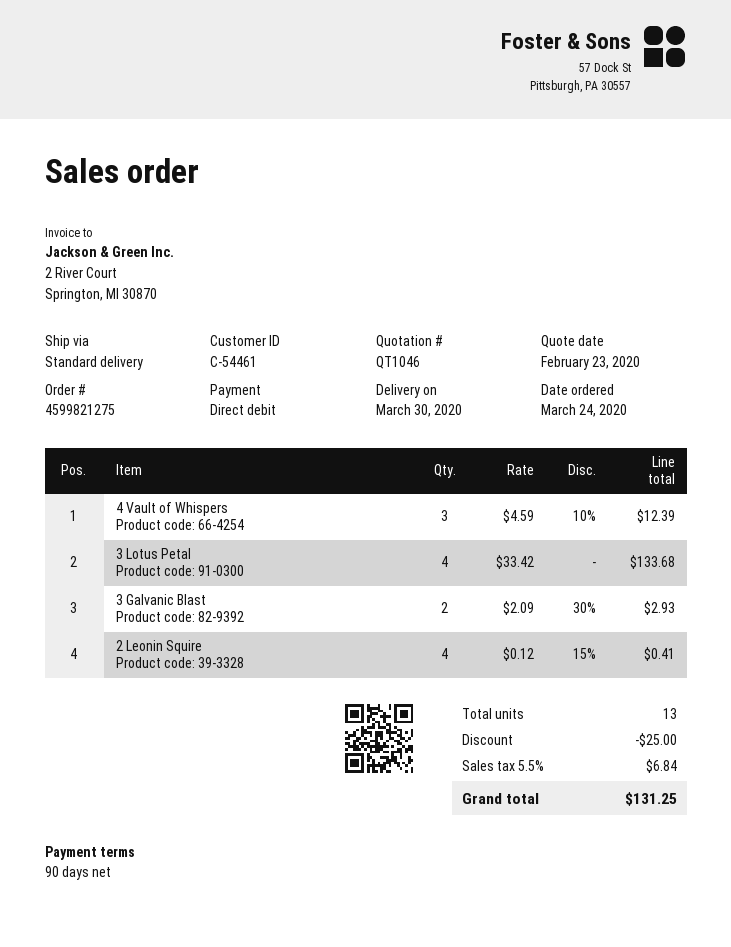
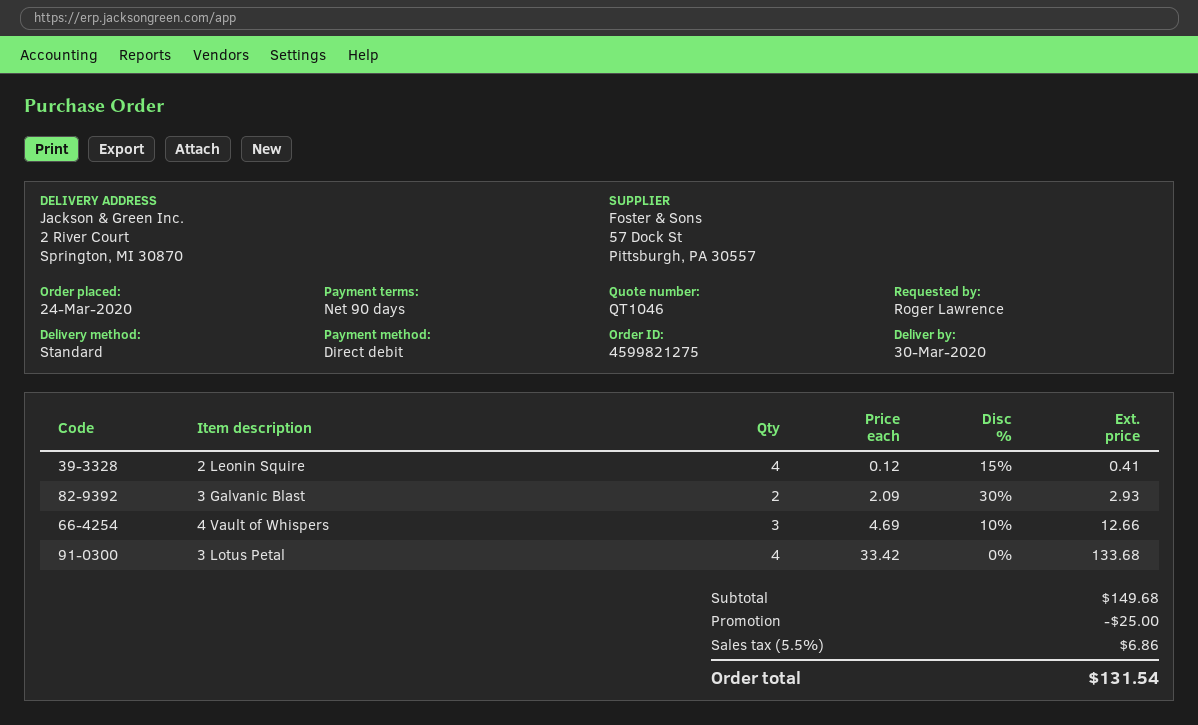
4 Vault of Whispers: 3 x 4.59 - 10% = 12.39 -> 3 x 4.69 - 10% = 12.66
tax: 5.5% = 6.84 -> 5.5% = 6.86
total: 131.25 -> 131.54

